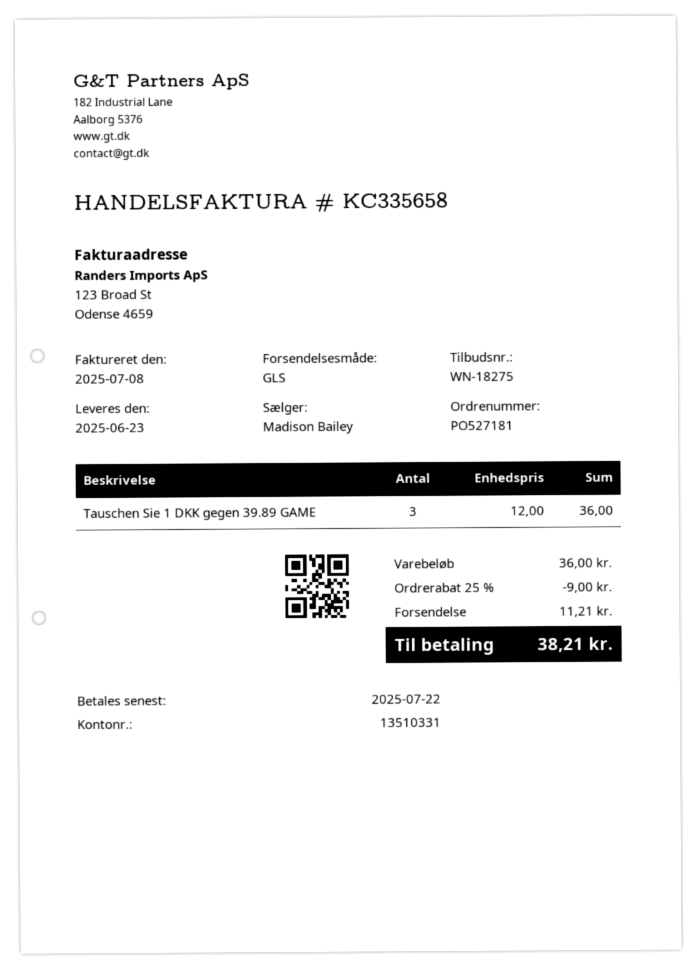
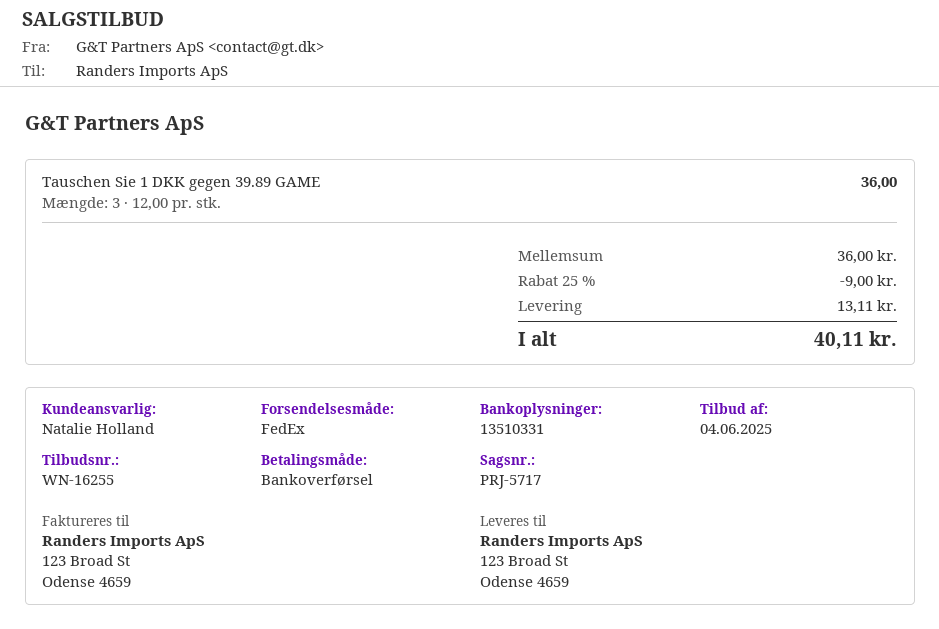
quote number: WN-18275 -> WN-16255
sales rep: Madison Bailey -> Natalie Holland
shipping method: GLS -> FedEx
shipping: 11.21 -> 13.11
total: 38.21 -> 40.11

